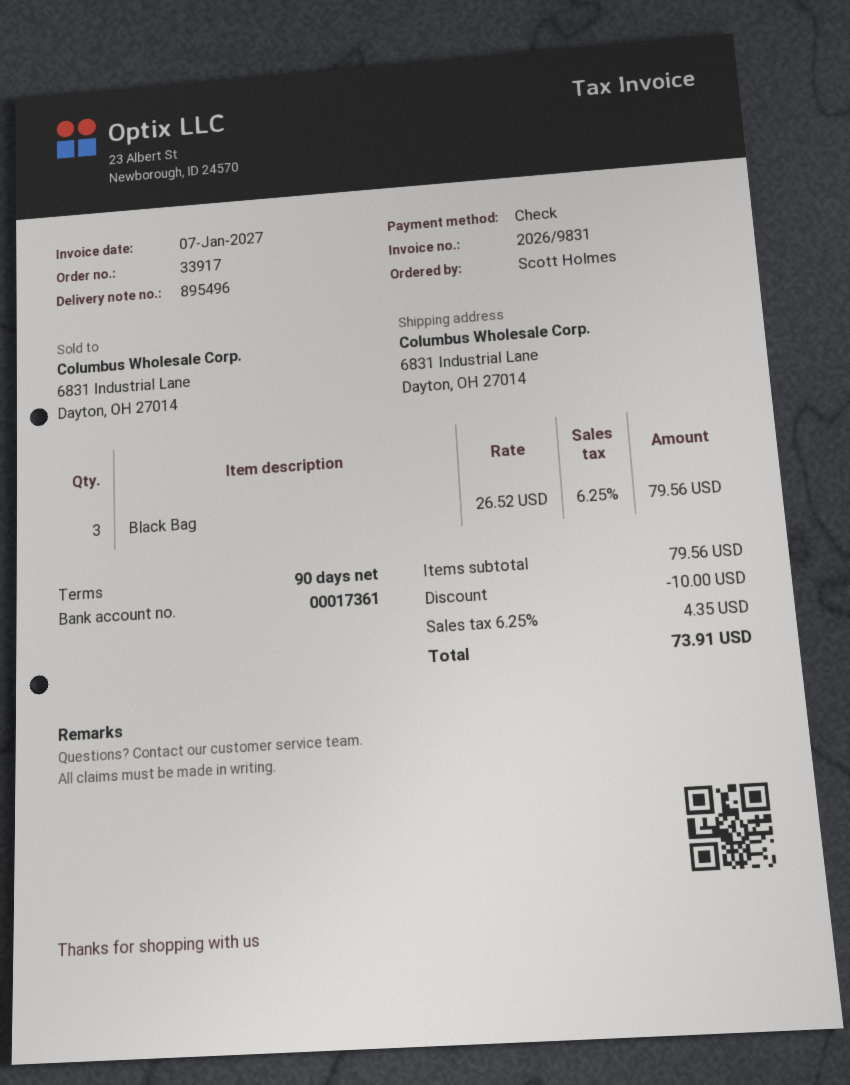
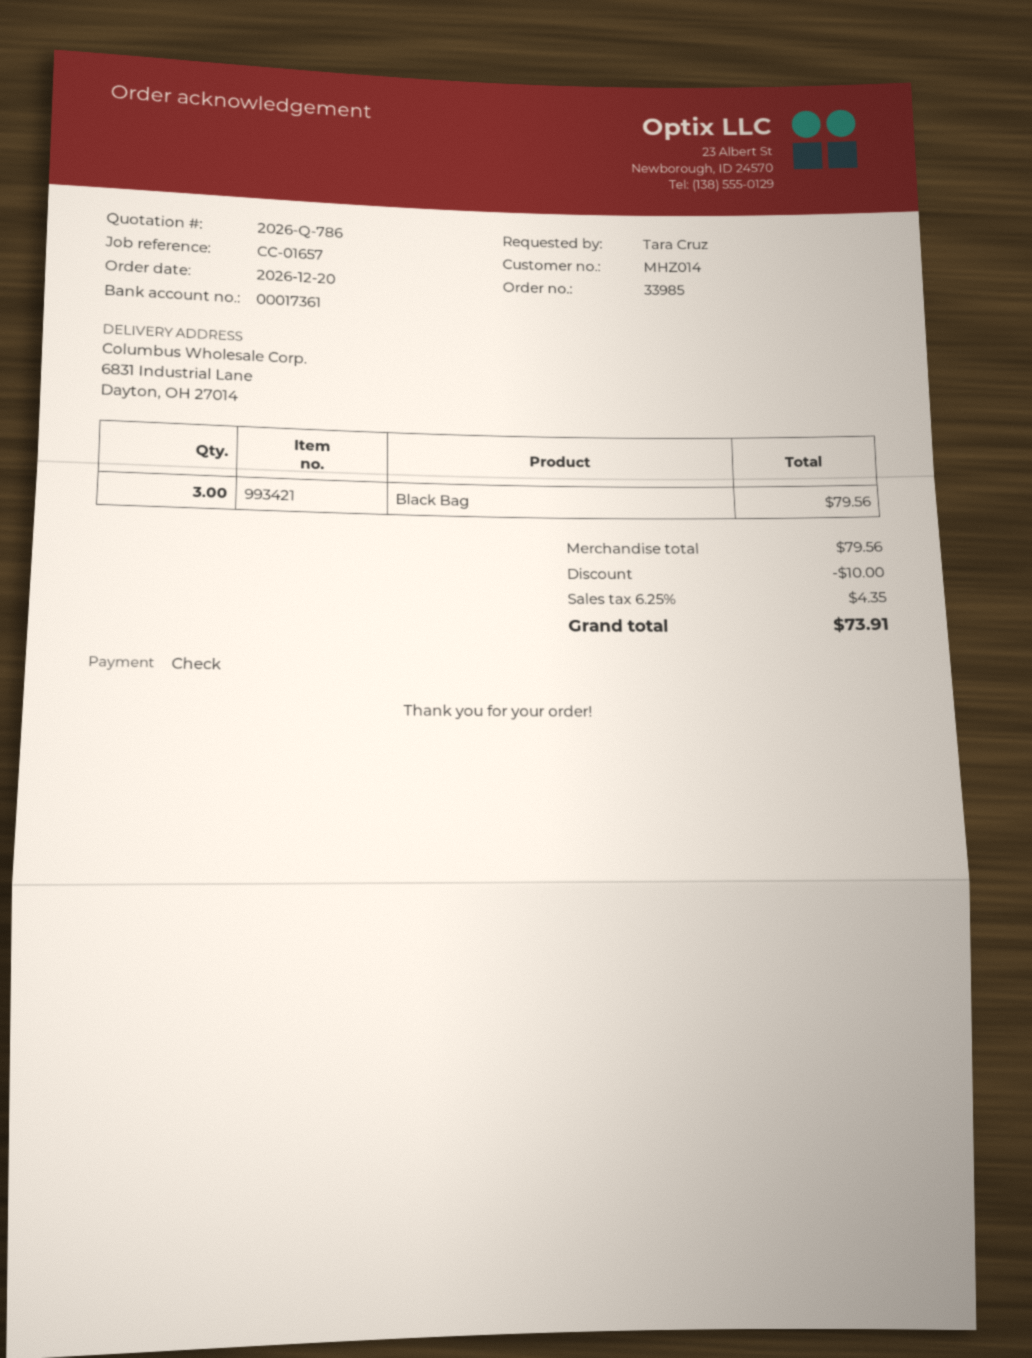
order number: 33917 -> 33985
ordered by: Scott Holmes -> Tara Cruz

